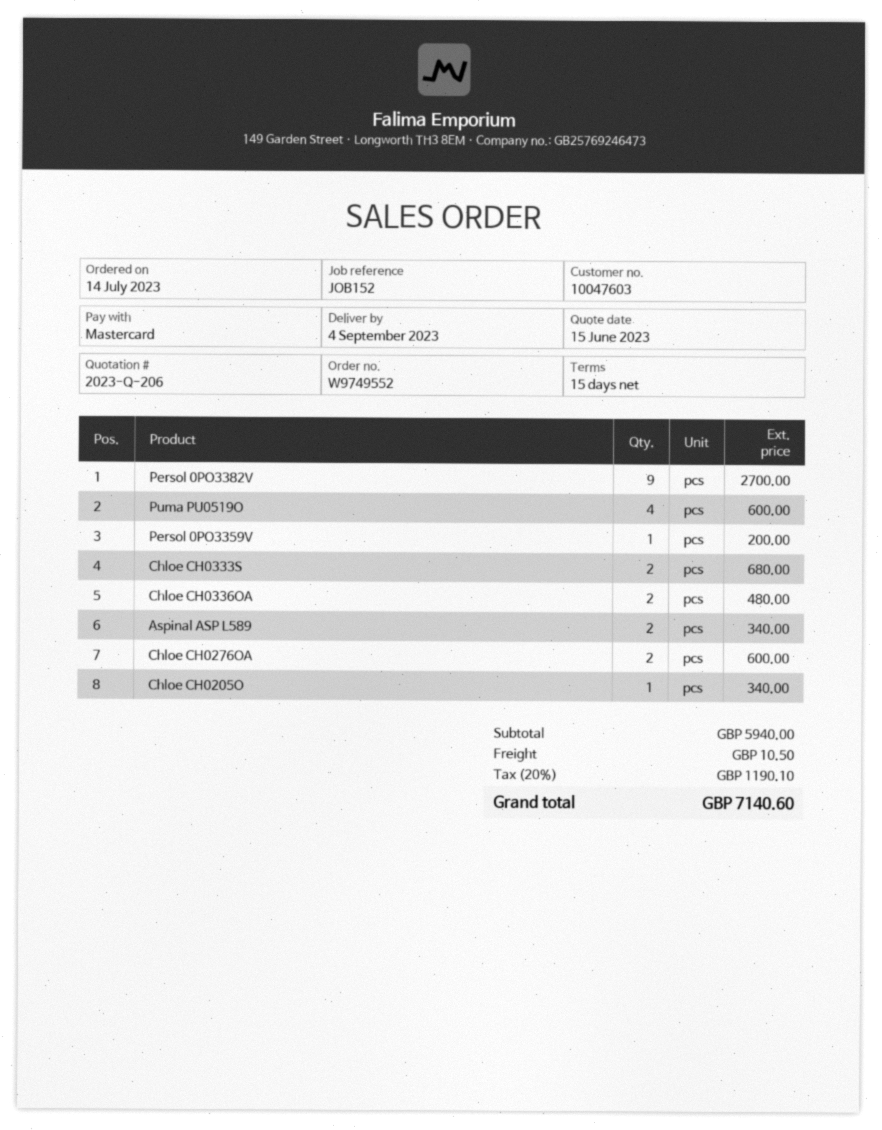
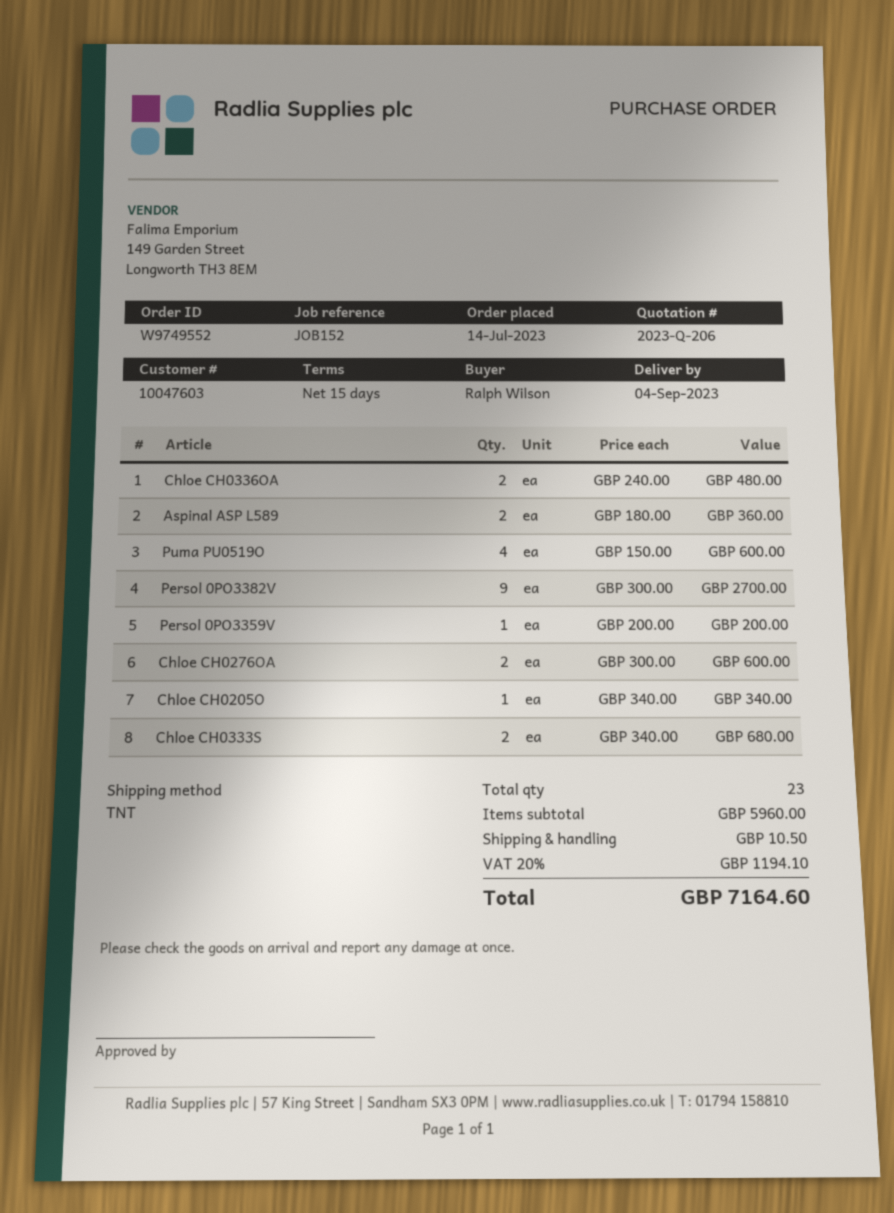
Aspinal ASP L589: 2 for 340.00 -> 2 for 360.00
subtotal: 5940.00 -> 5960.00
tax: 20% = 1190.10 -> 20% = 1194.10
total: 7140.60 -> 7164.60

